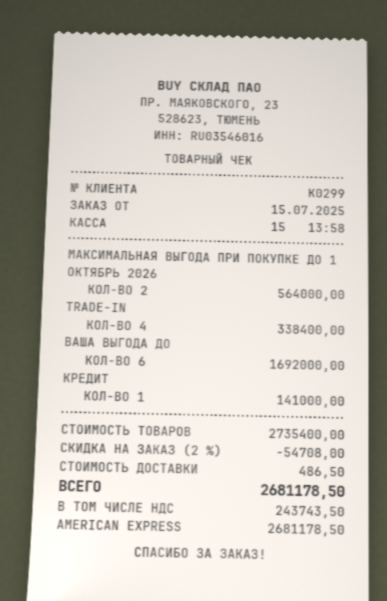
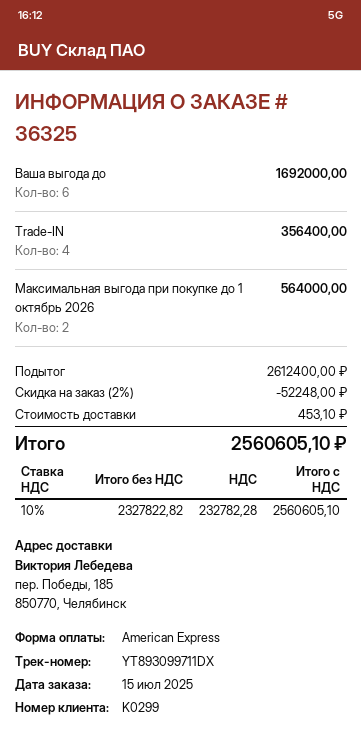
TRADE-IN: 4 for 338400.00 -> 4 for 356400.00
КРЕДИТ: 1 for 141000.00 -> none
subtotal: 2735400.00 -> 2612400.00
discount: 2% = 54708.00 -> 2% = 52248.00
shipping: 486.50 -> 453.10
tax: 243743.50 -> 232782.28
total: 2681178.50 -> 2560605.10

